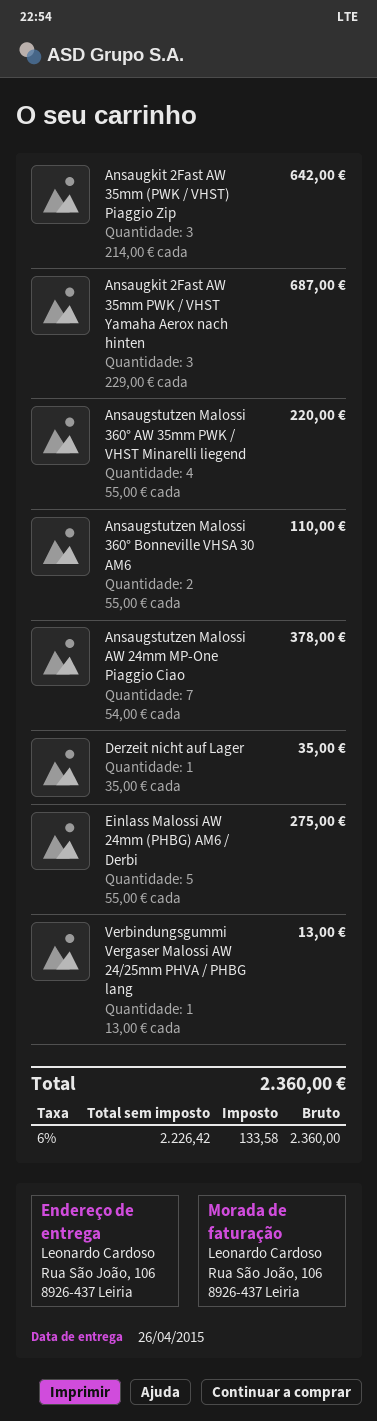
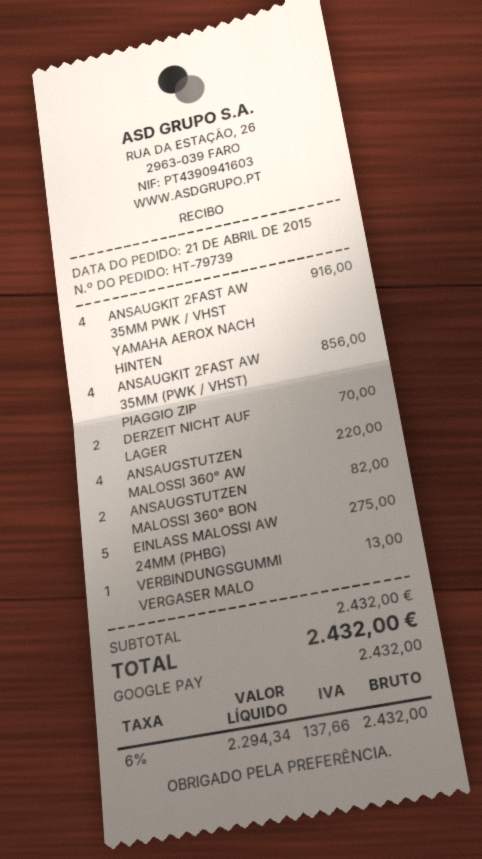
Ansaugkit 2Fast AW 35mm (PWK / VHST) Piaggio Zip: 3 for 642.00 -> 4 for 856.00
Ansaugkit 2Fast AW 35mm PWK / VHST Yamaha Aerox nach hinten: 3 for 687.00 -> 4 for 916.00
Ansaugstutzen Malossi 360° Bonneville VHSA 30 AM6: 2 for 110.00 -> 2 for 82.00
Ansaugstutzen Malossi AW 24mm MP-One Piaggio Ciao: 7 for 378.00 -> none
Derzeit nicht auf Lager: 1 for 35.00 -> 2 for 70.00
net: 2226.42 -> 2294.34
tax: 6% = 133.58 -> 6% = 137.66
total: 2360.00 -> 2432.00

